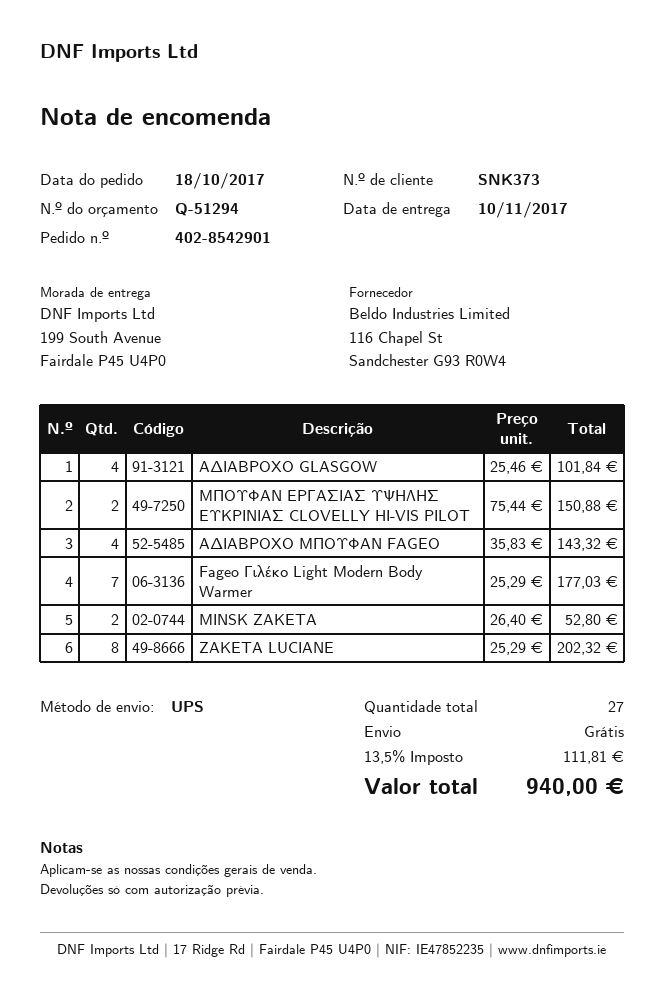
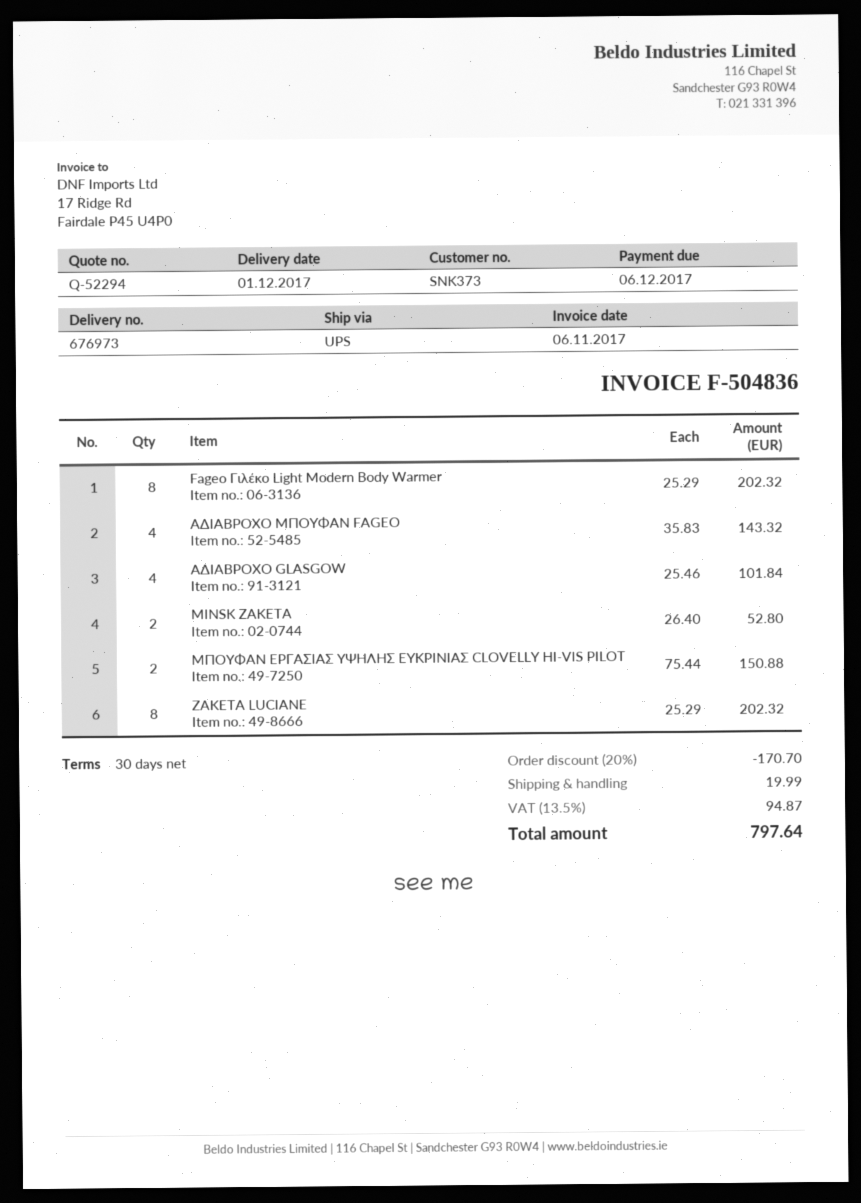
quote number: Q-51294 -> Q-52294
delivery date: 2017-11-10 -> 2017-12-01
Fageo Γιλέκο Light Modern Body Warmer: 7 x 25.29 = 177.03 -> 8 x 25.29 = 202.32
discount: none -> 20% = 170.70
shipping: 0.00 -> 19.99
tax: 13.5% = 111.81 -> 13.5% = 94.87
total: 940.00 -> 797.64

